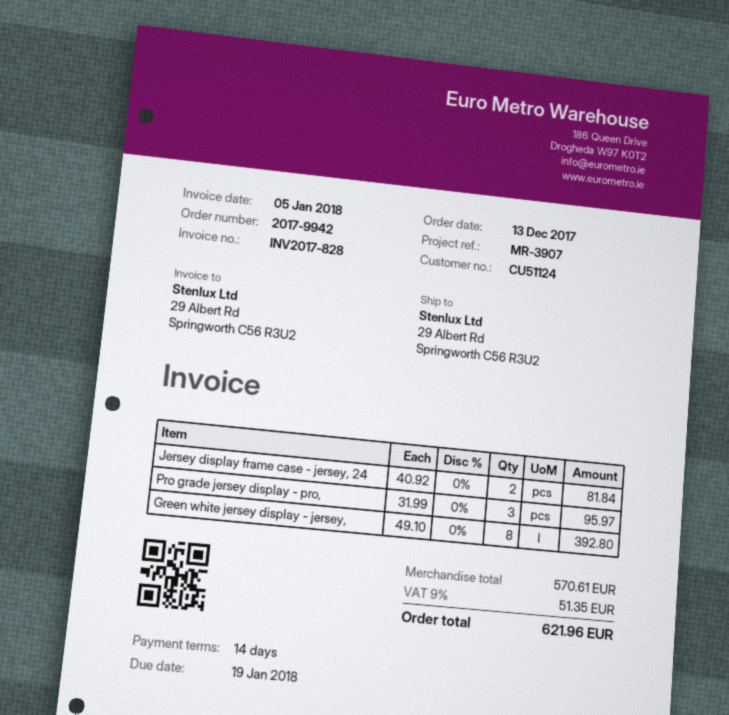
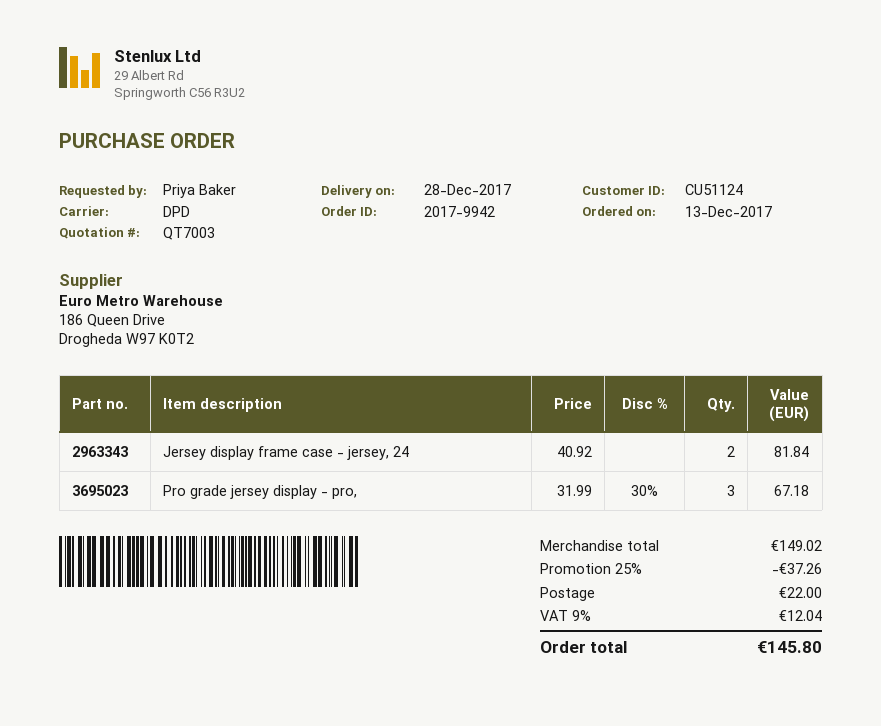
Pro grade jersey display - pro,: 3 x 31.99 = 95.97 -> 3 x 31.99 - 30% = 67.18
Green white jersey display - jersey,: 8 x 49.10 = 392.80 -> none
subtotal: 570.61 -> 149.02
discount: none -> 25% = 37.26
shipping: none -> 22.00
tax: 9% = 51.35 -> 9% = 12.04
total: 621.96 -> 145.80

